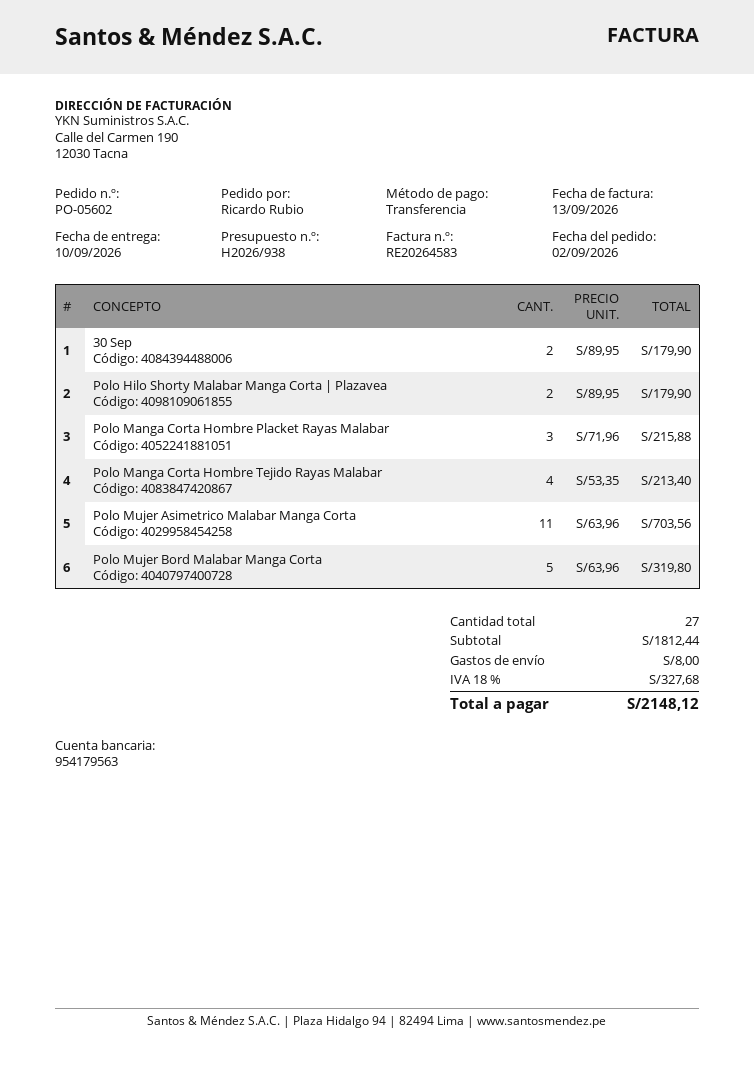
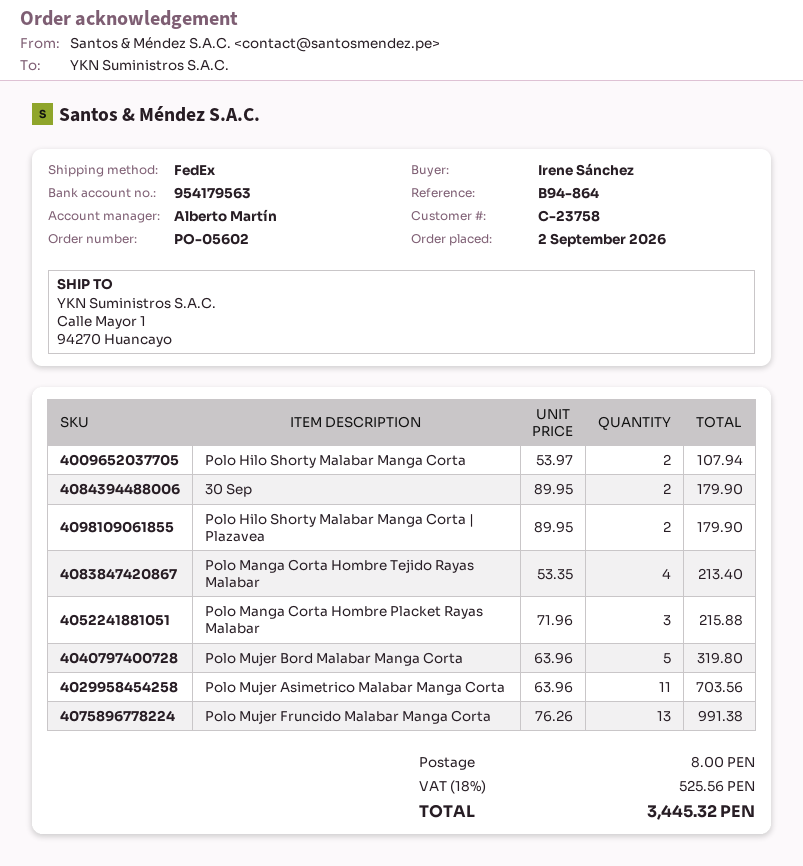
ordered by: Ricardo Rubio -> Irene Sánchez
Polo Hilo Shorty Malabar Manga Corta: none -> 2 x 53.97 = 107.94
Polo Mujer Fruncido Malabar Manga Corta: none -> 13 x 76.26 = 991.38
tax: 18% = 327.68 -> 18% = 525.56
total: 2148.12 -> 3445.32

